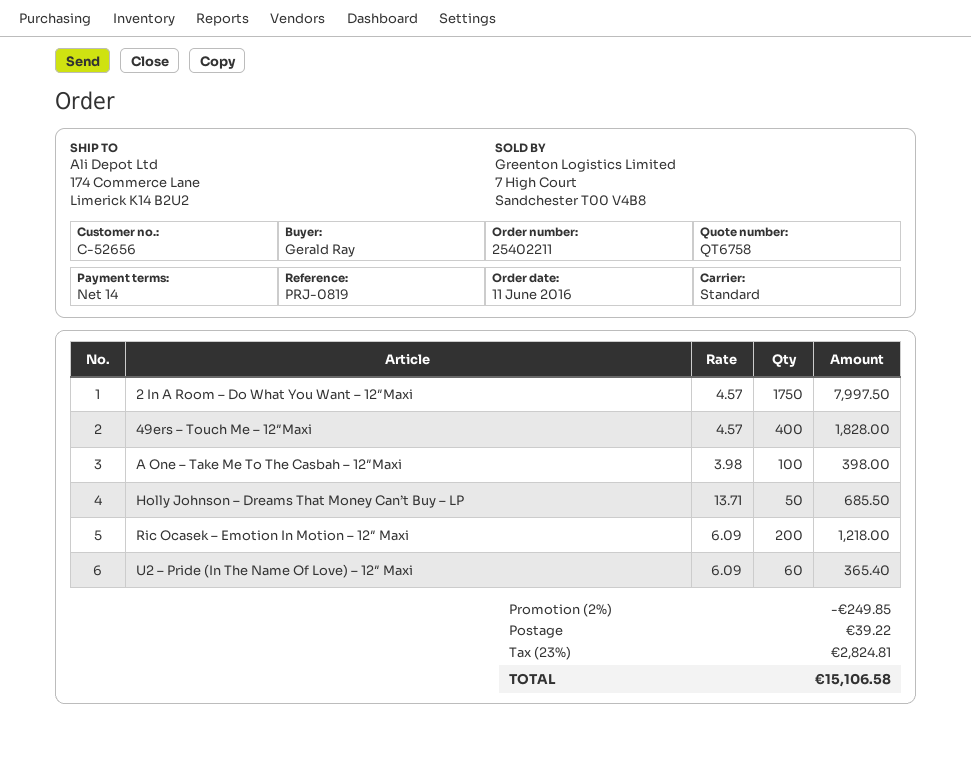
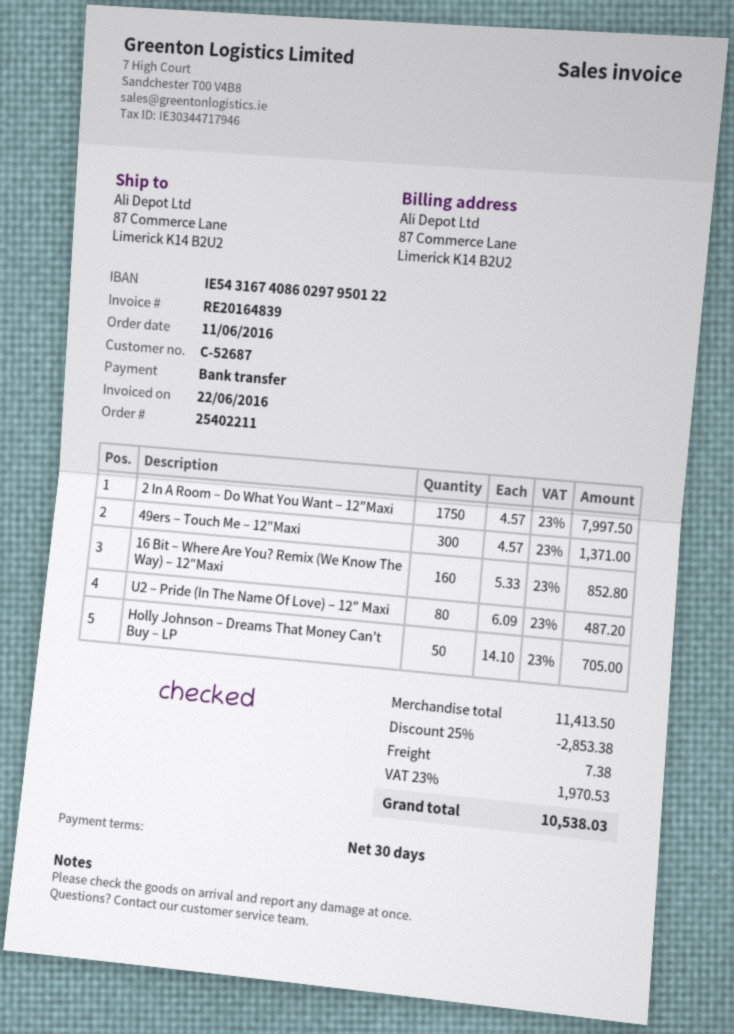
payment terms: 14 days -> 30 days
customer number: C-52656 -> C-52687
ship to: 174 Commerce Lane, Limerick K14 B2U2 -> 87 Commerce Lane, Limerick K14 B2U2
49ers – Touch Me – 12″Maxi: 400 x 4.57 = 1828.00 -> 300 x 4.57 = 1371.00
A One – Take Me To The Casbah – 12″Maxi: 100 x 3.98 = 398.00 -> none
Holly Johnson – Dreams That Money Can’t Buy – LP: 50 x 13.71 = 685.50 -> 50 x 14.10 = 705.00
Ric Ocasek – Emotion In Motion – 12″ Maxi: 200 x 6.09 = 1218.00 -> none
U2 – Pride (In The Name Of Love) – 12″ Maxi: 60 x 6.09 = 365.40 -> 80 x 6.09 = 487.20
16 Bit – Where Are You? Remix (We Know The Way) – 12″Maxi: none -> 160 x 5.33 = 852.80
discount: 2% = 249.85 -> 25% = 2853.38
shipping: 39.22 -> 7.38
tax: 23% = 2824.81 -> 23% = 1970.53
total: 15106.58 -> 10538.03

